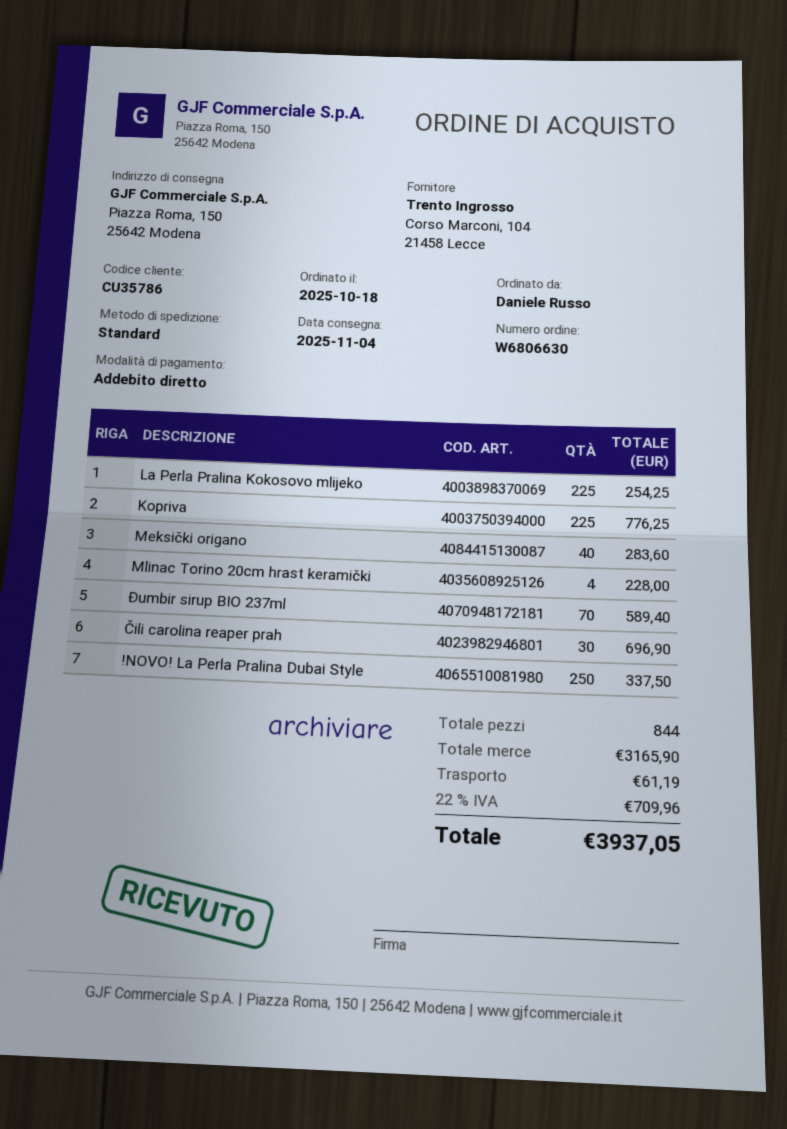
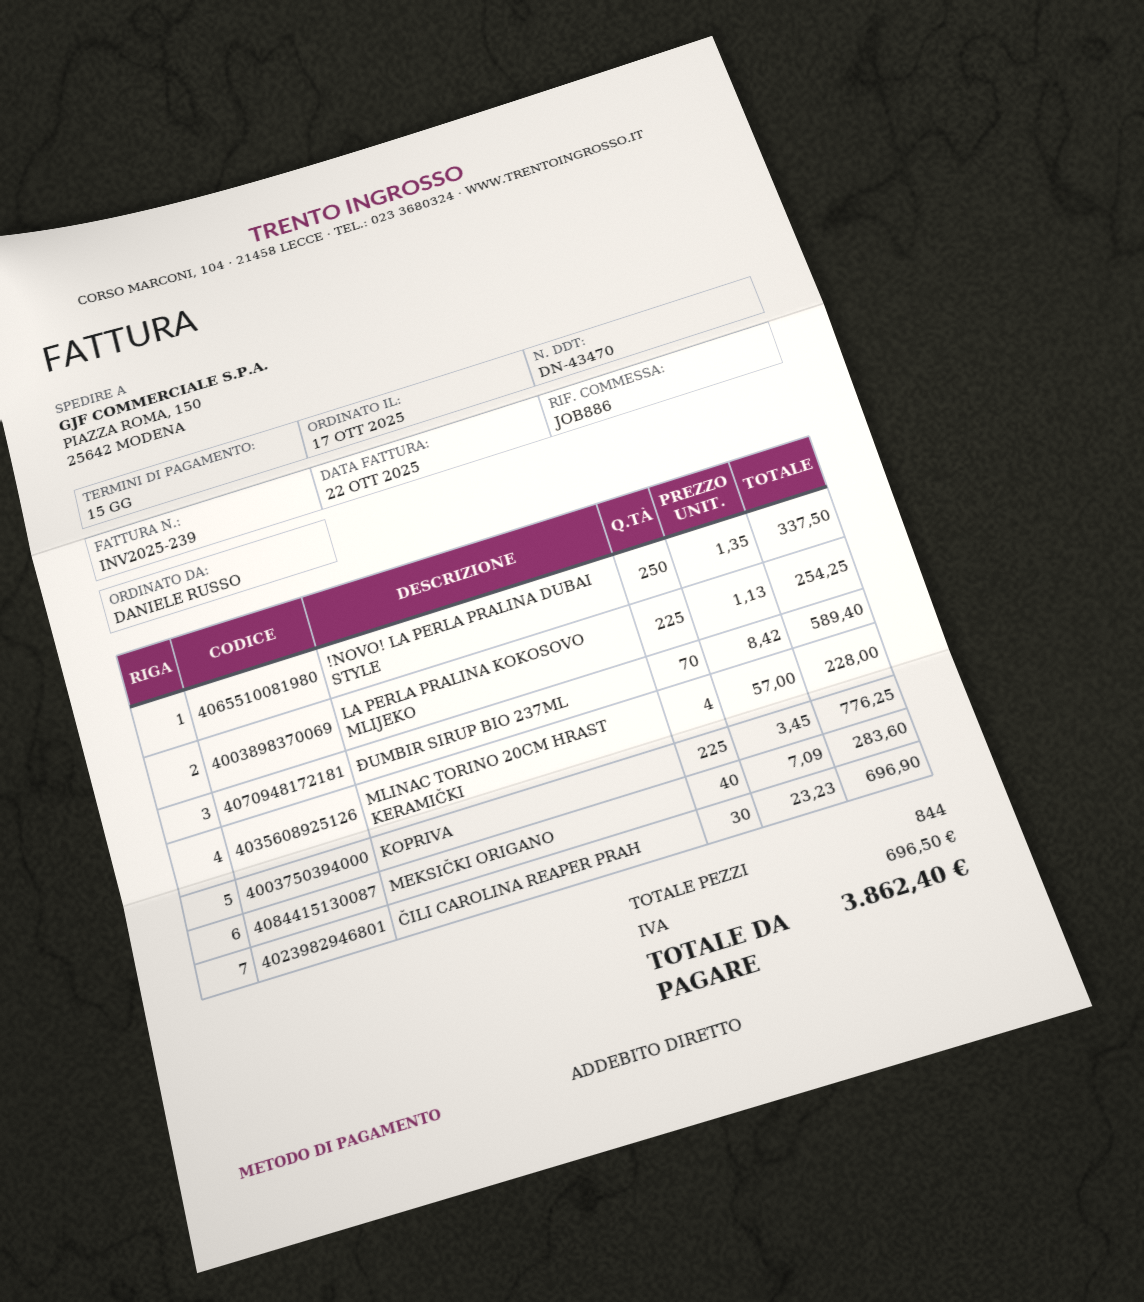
order date: 2025-10-18 -> 2025-10-17
shipping: 61.19 -> none
tax: 709.96 -> 696.50
total: 3937.05 -> 3862.40

